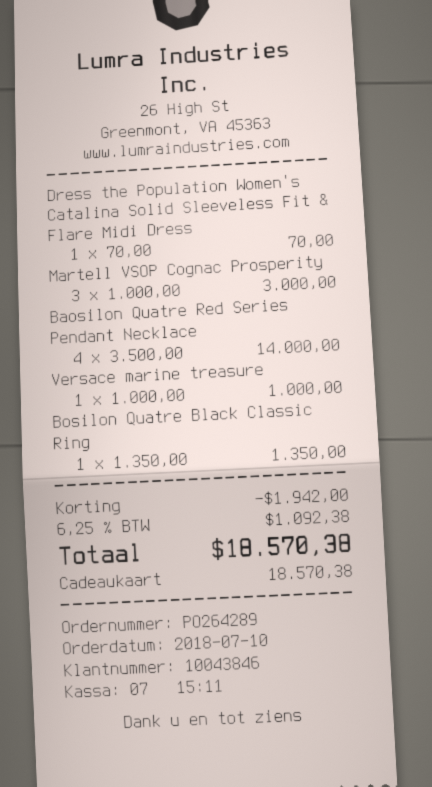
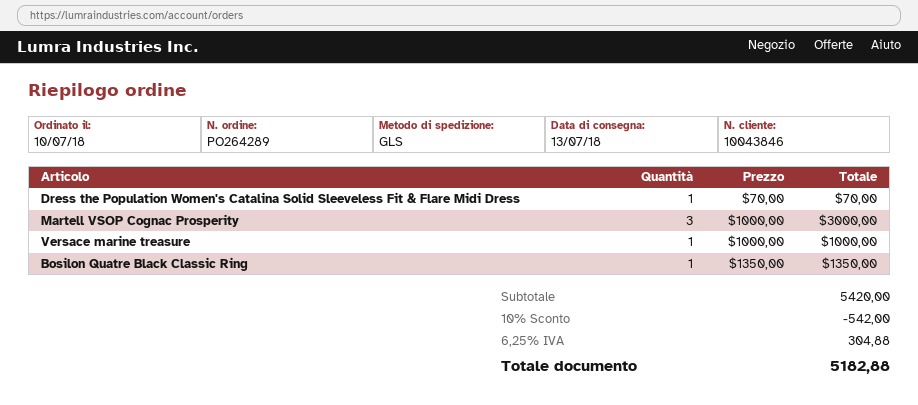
Baosilon Quatre Red Series Pendant Necklace: 4 x 3500.00 = 14000.00 -> none
discount: 1942.00 -> 542.00
tax: 6.25% = 1092.38 -> 6.25% = 304.88
total: 18570.38 -> 5182.88

